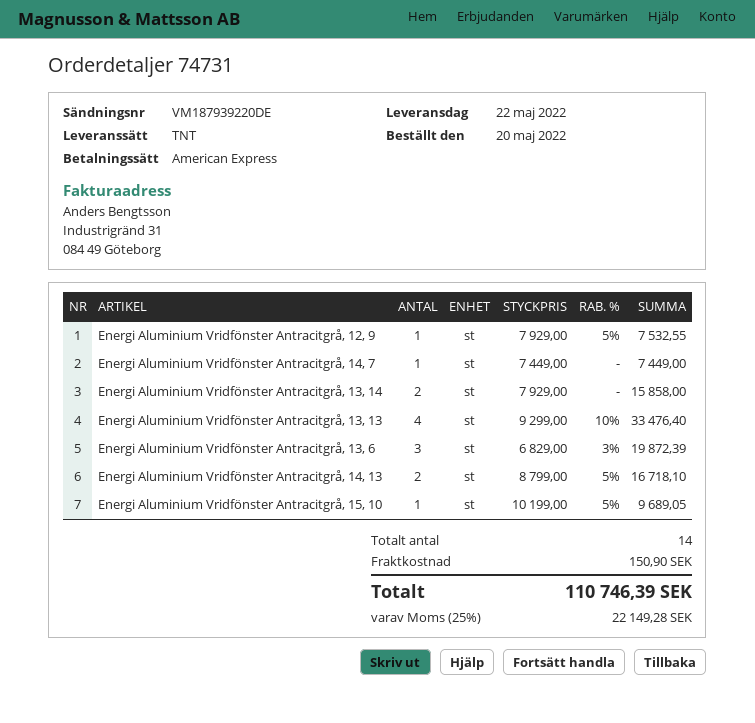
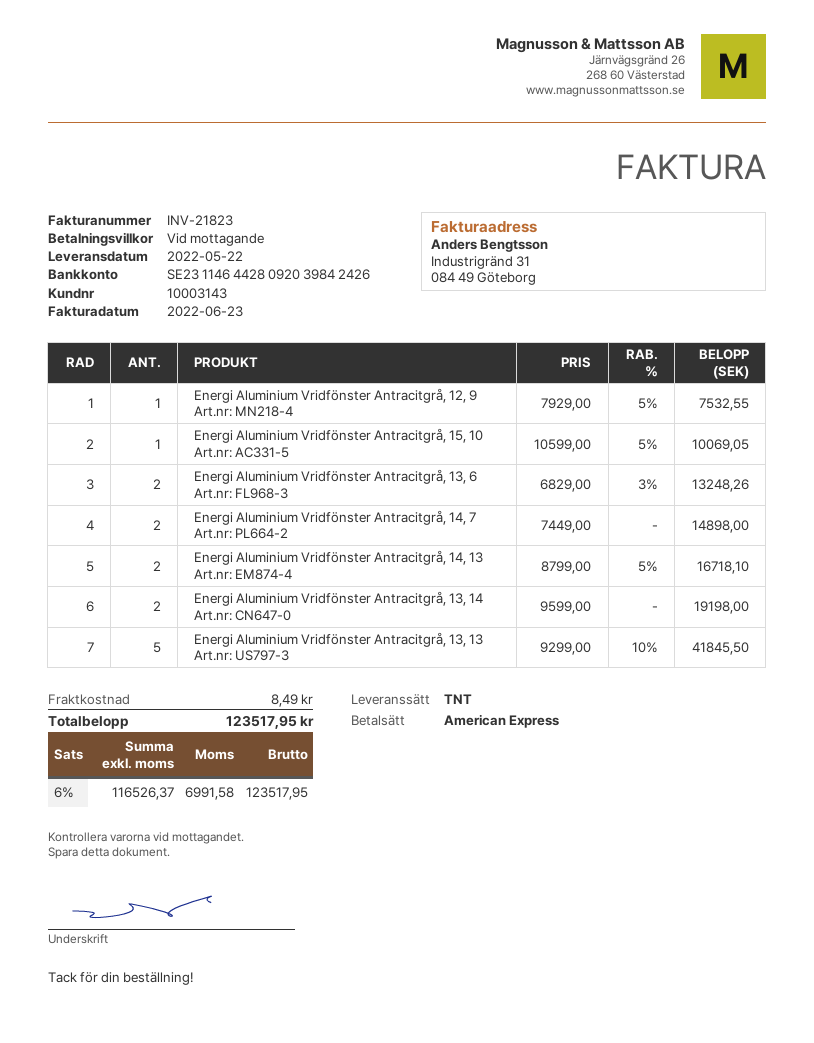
Energi Aluminium Vridfönster Antracitgrå, 14, 7: 1 x 7449.00 = 7449.00 -> 2 x 7449.00 = 14898.00
Energi Aluminium Vridfönster Antracitgrå, 13, 14: 2 x 7929.00 = 15858.00 -> 2 x 9599.00 = 19198.00
Energi Aluminium Vridfönster Antracitgrå, 13, 13: 4 x 9299.00 - 10% = 33476.40 -> 5 x 9299.00 - 10% = 41845.50
Energi Aluminium Vridfönster Antracitgrå, 13, 6: 3 x 6829.00 - 3% = 19872.39 -> 2 x 6829.00 - 3% = 13248.26
Energi Aluminium Vridfönster Antracitgrå, 15, 10: 1 x 10199.00 - 5% = 9689.05 -> 1 x 10599.00 - 5% = 10069.05
shipping: 150.90 -> 8.49
tax: 25% = 22149.28 -> 6% = 6991.58
total: 110746.39 -> 123517.95

